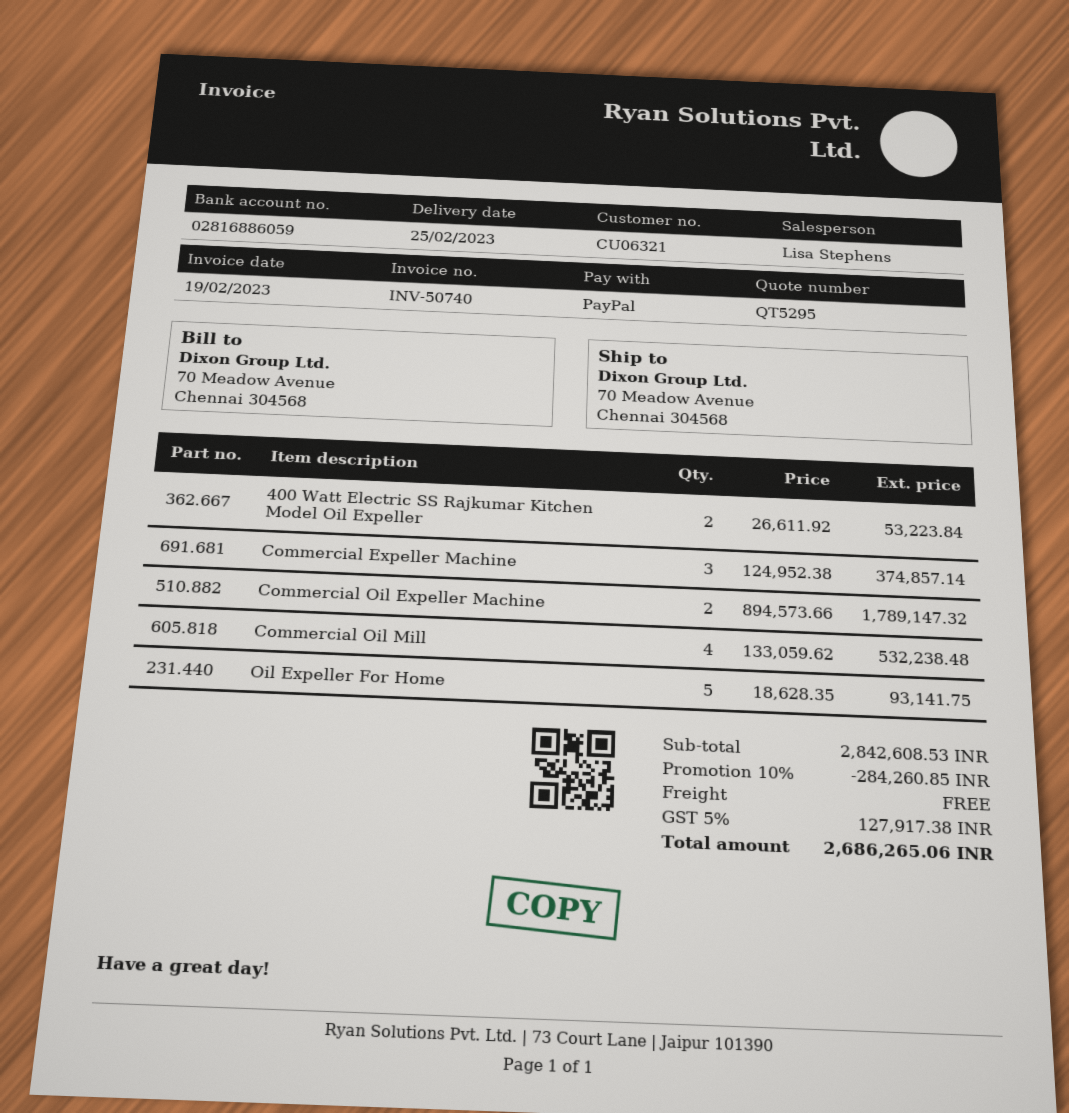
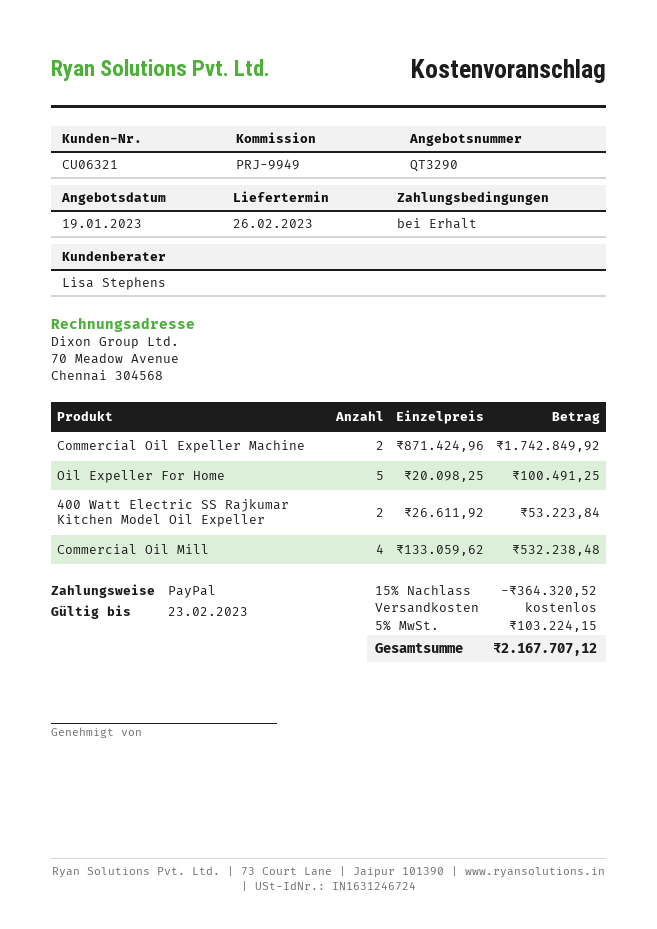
quote number: QT5295 -> QT3290
delivery date: 2023-02-25 -> 2023-02-26
Commercial Expeller Machine: 3 x 124952.38 = 374857.14 -> none
Commercial Oil Expeller Machine: 2 x 894573.66 = 1789147.32 -> 2 x 871424.96 = 1742849.92
Oil Expeller For Home: 5 x 18628.35 = 93141.75 -> 5 x 20098.25 = 100491.25
discount: 10% = 284260.85 -> 15% = 364320.52
tax: 5% = 127917.38 -> 5% = 103224.15
total: 2686265.06 -> 2167707.12

